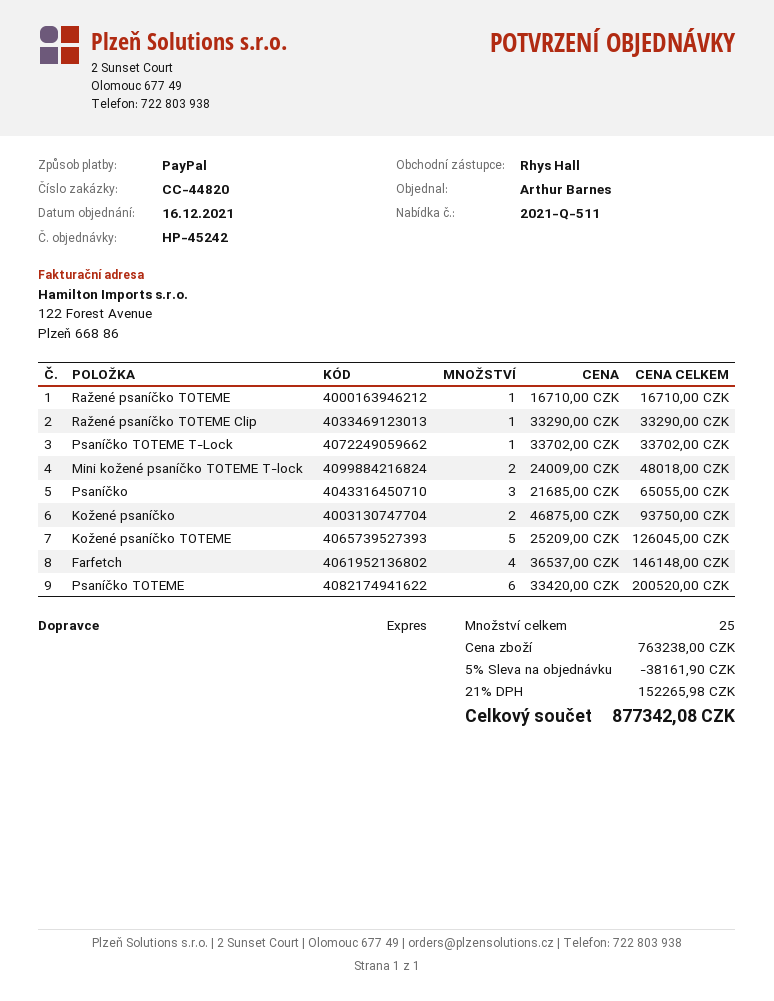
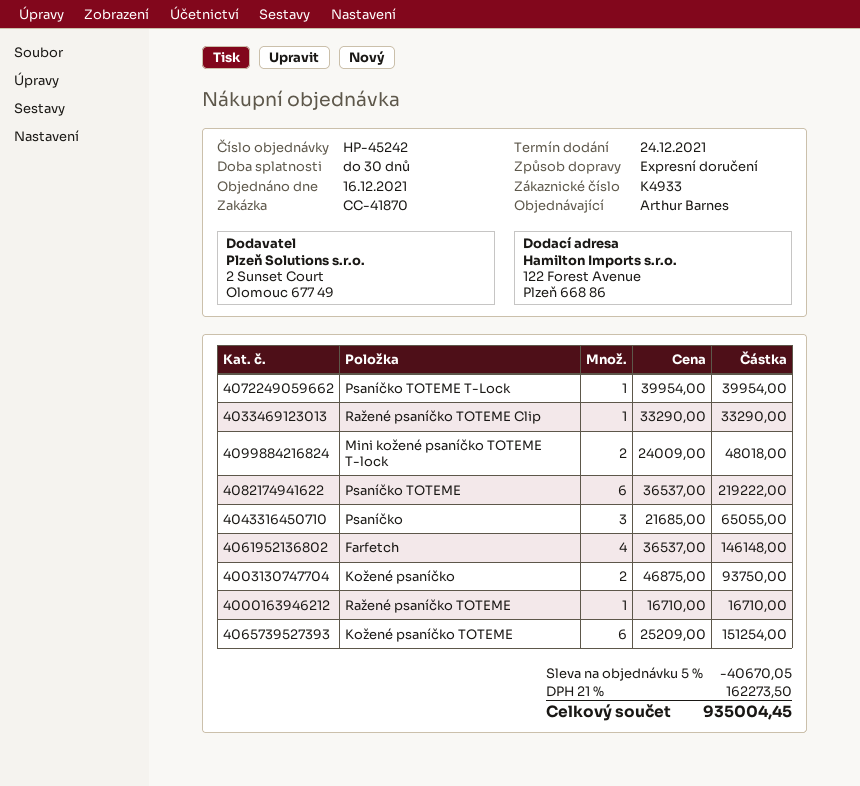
reference: CC-44820 -> CC-41870
Psaníčko TOTEME T-Lock: 1 x 33702.00 = 33702.00 -> 1 x 39954.00 = 39954.00
Kožené psaníčko TOTEME: 5 x 25209.00 = 126045.00 -> 6 x 25209.00 = 151254.00
Psaníčko TOTEME: 6 x 33420.00 = 200520.00 -> 6 x 36537.00 = 219222.00
discount: 5% = 38161.90 -> 5% = 40670.05
tax: 21% = 152265.98 -> 21% = 162273.50
total: 877342.08 -> 935004.45

